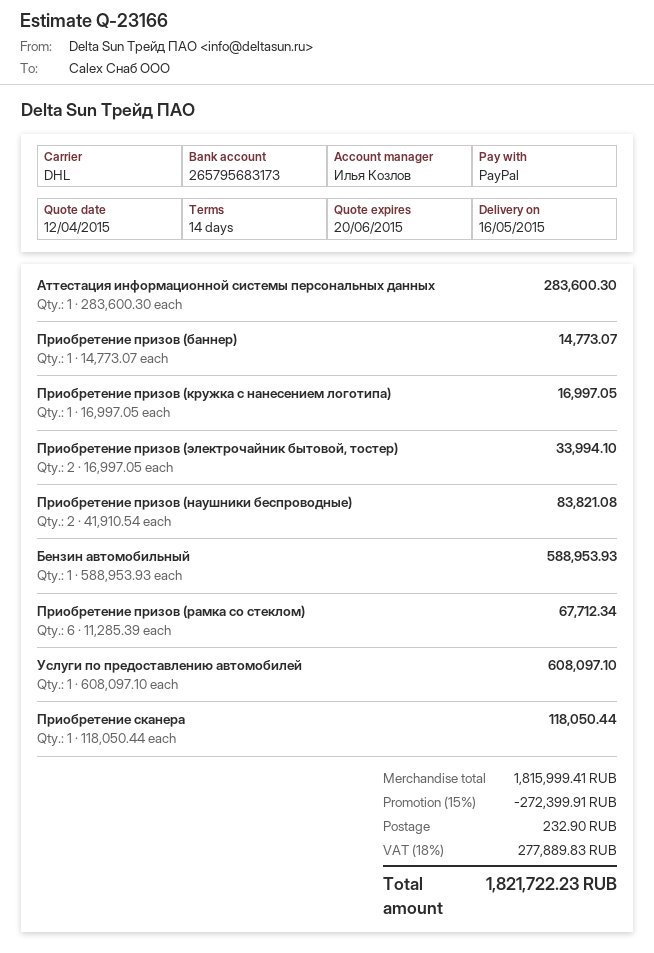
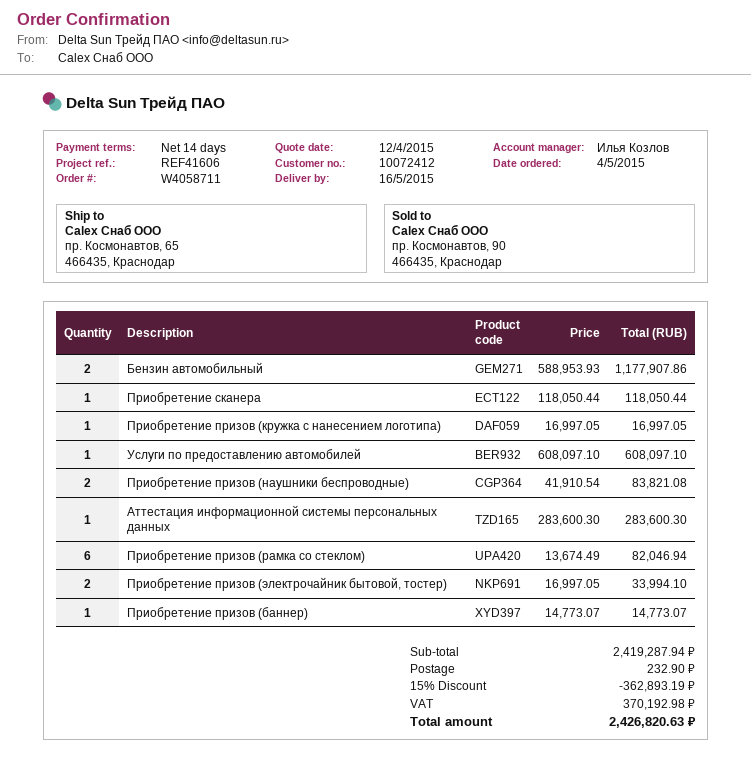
Бензин автомобильный: 1 x 588953.93 = 588953.93 -> 2 x 588953.93 = 1177907.86
Приобретение призов (рамка со стеклом): 6 x 11285.39 = 67712.34 -> 6 x 13674.49 = 82046.94
subtotal: 1815999.41 -> 2419287.94
discount: 15% = 272399.91 -> 15% = 362893.19
tax: 277889.83 -> 370192.98
total: 1821722.23 -> 2426820.63

